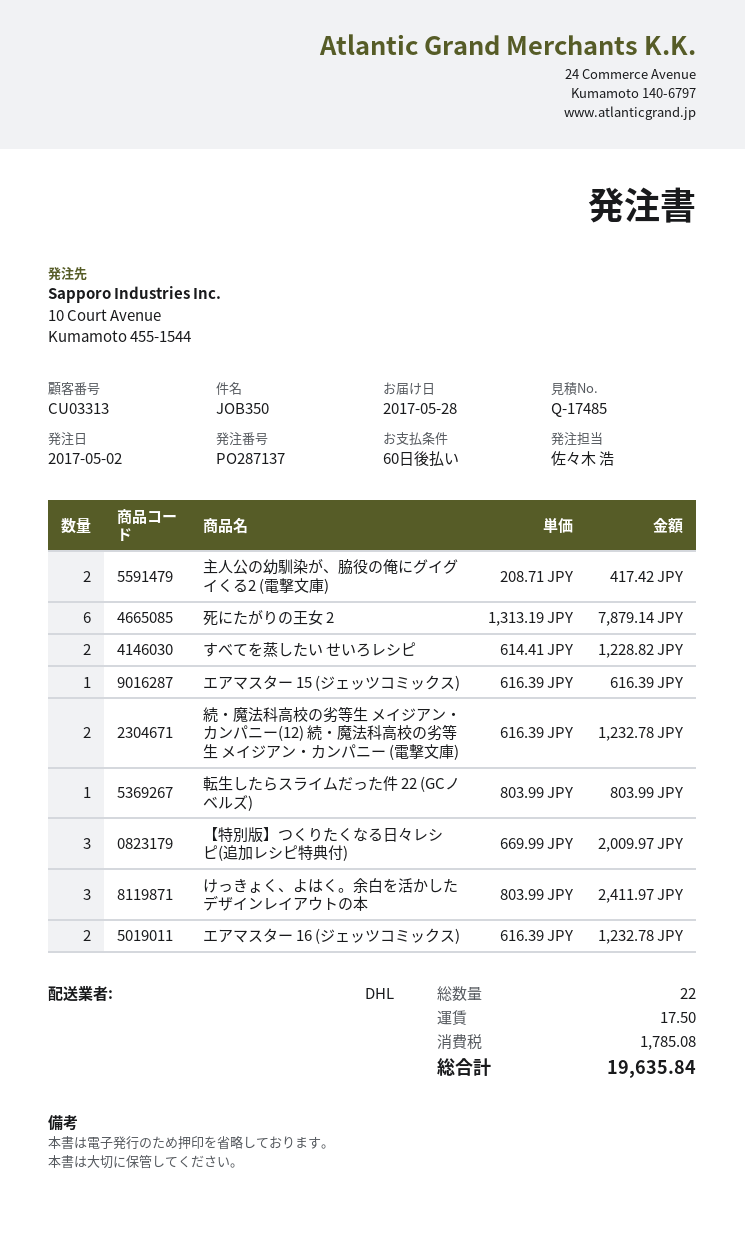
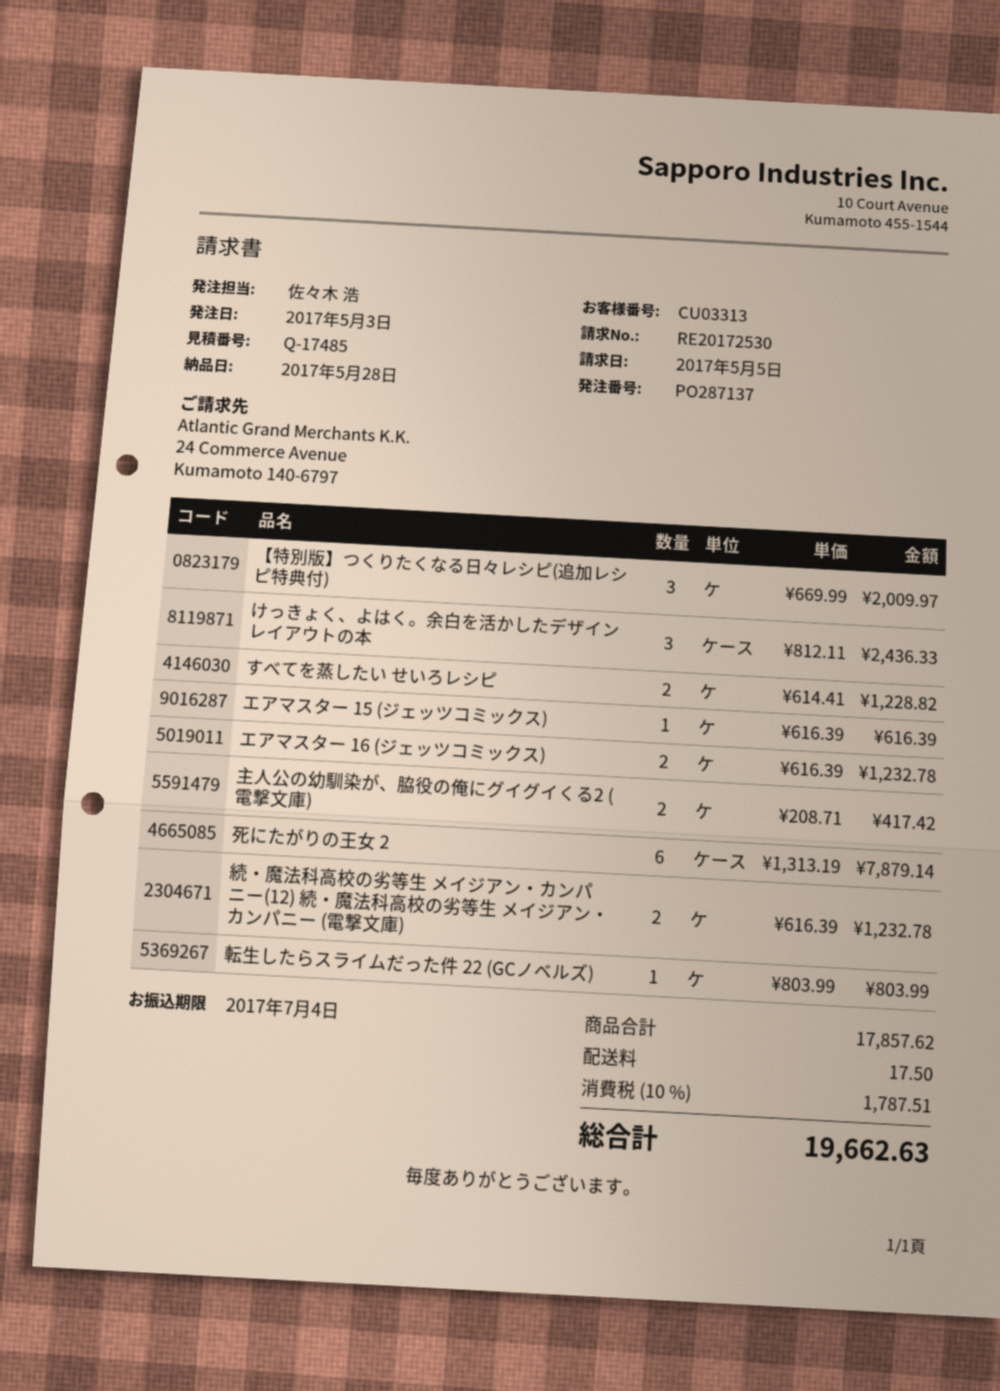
order date: 2017-05-02 -> 2017-05-03
けっきょく、よはく。余白を活かしたデザインレイアウトの本: 3 x 803.99 = 2411.97 -> 3 x 812.11 = 2436.33
tax: 1785.08 -> 1787.51
total: 19635.84 -> 19662.63

